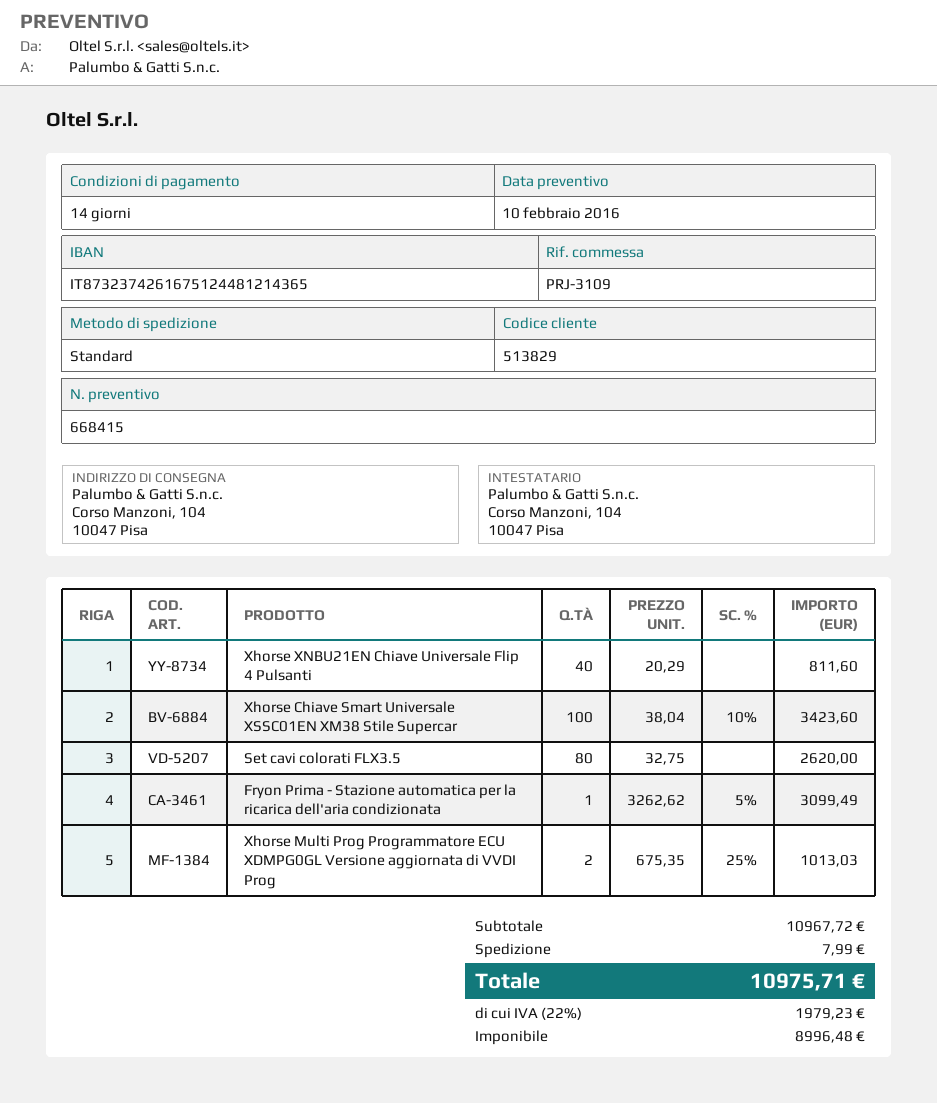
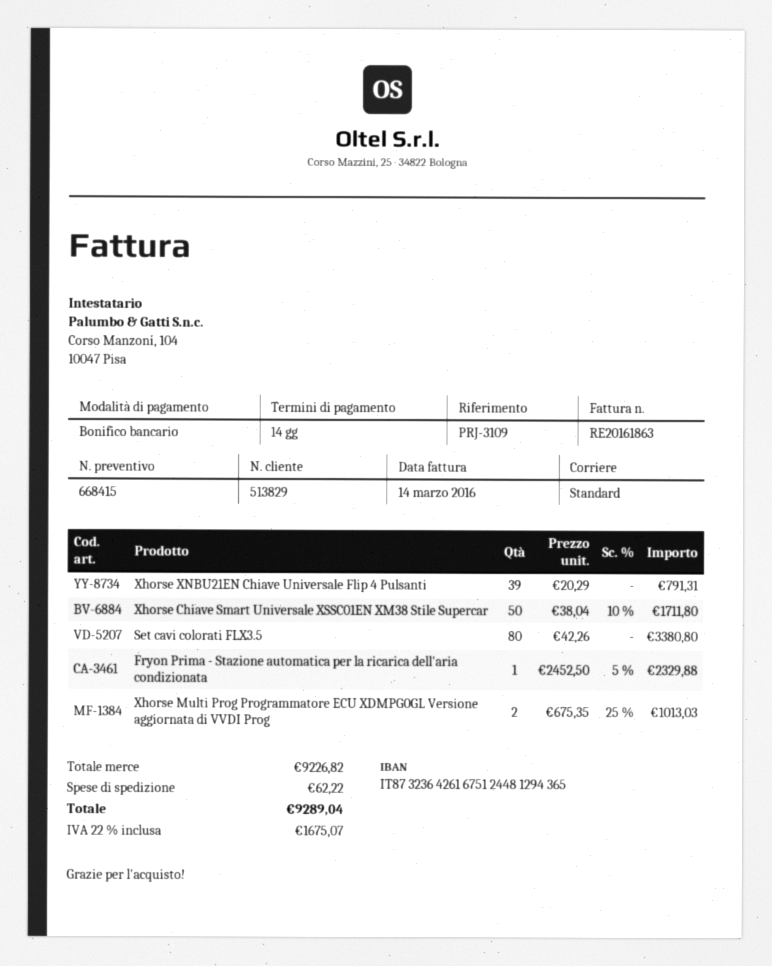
bank account: IT8732374261675124481214365 -> IT8732364261675124481294365
Xhorse XNBU21EN Chiave Universale Flip 4 Pulsanti: 40 x 20.29 = 811.60 -> 39 x 20.29 = 791.31
Xhorse Chiave Smart Universale XSSC01EN XM38 Stile Supercar: 100 x 38.04 - 10% = 3423.60 -> 50 x 38.04 - 10% = 1711.80
Set cavi colorati FLX3.5: 80 x 32.75 = 2620.00 -> 80 x 42.26 = 3380.80
Fryon Prima - Stazione automatica per la ricarica dell'aria condizionata: 1 x 3262.62 - 5% = 3099.49 -> 1 x 2452.50 - 5% = 2329.88
subtotal: 10967.72 -> 9226.82
shipping: 7.99 -> 62.22
tax: 22% = 1979.23 -> 22% = 1675.07
total: 10975.71 -> 9289.04

